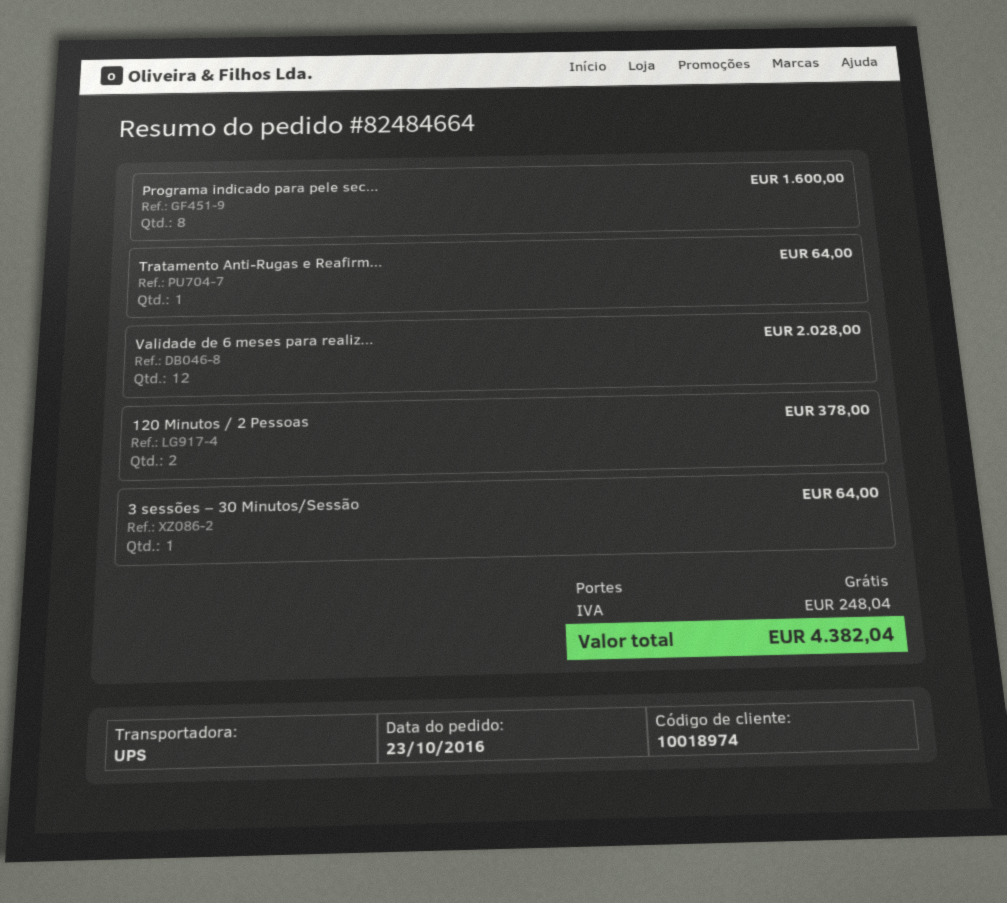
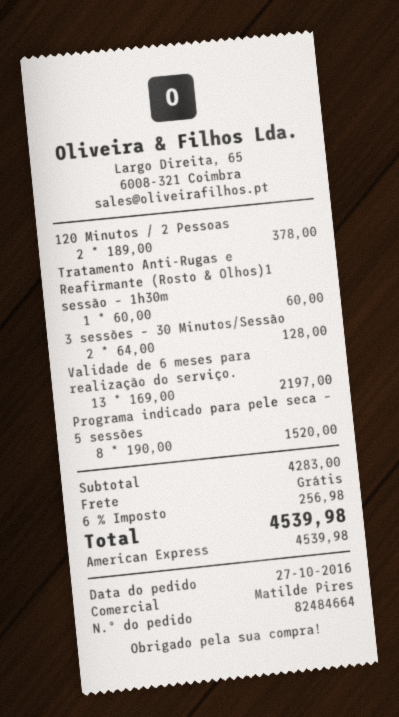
order date: 2016-10-23 -> 2016-10-27
Programa indicado para pele sec...: 8 for 1600.00 -> 8 for 1520.00
Tratamento Anti-Rugas e Reafirm...: 1 for 64.00 -> 1 for 60.00
Validade de 6 meses para realiz...: 12 for 2028.00 -> 13 for 2197.00
3 sessões – 30 Minutos/Sessão: 1 for 64.00 -> 2 for 128.00
tax: 248.04 -> 256.98
total: 4382.04 -> 4539.98

